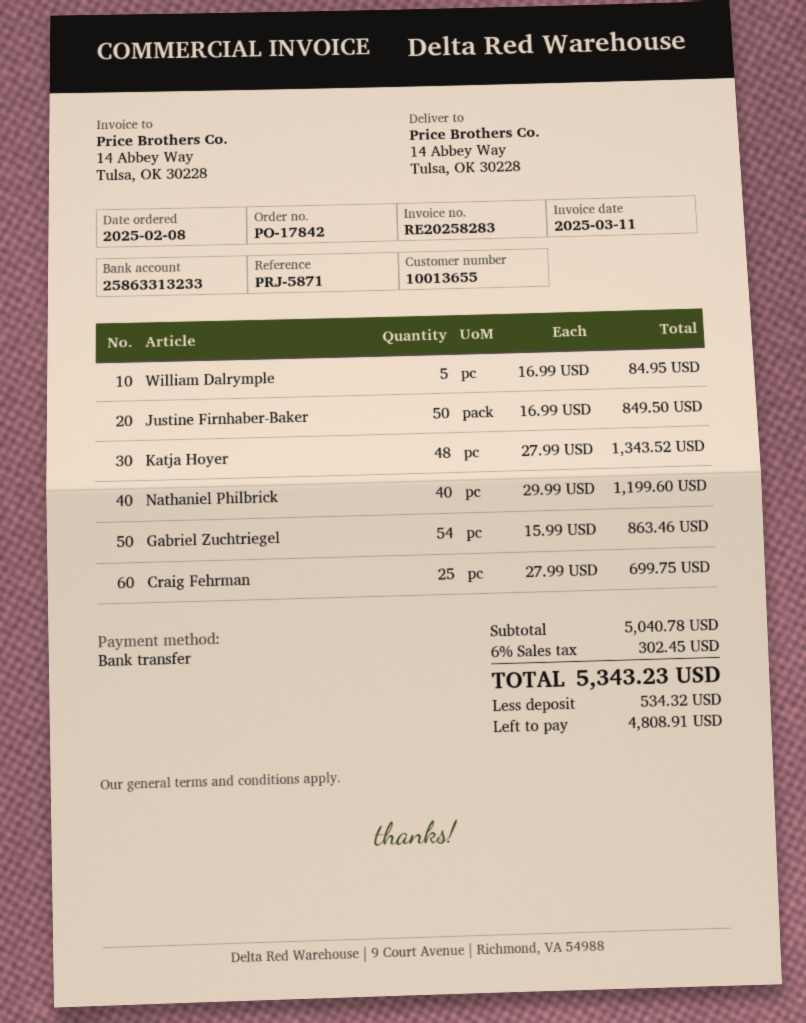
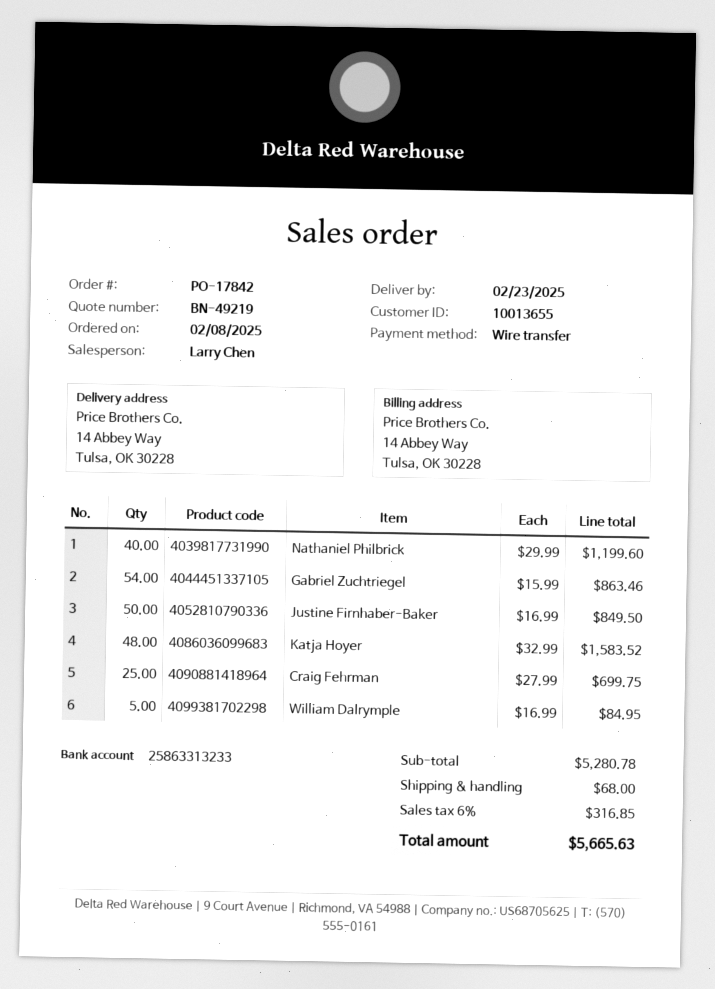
Katja Hoyer: 48 x 27.99 = 1343.52 -> 48 x 32.99 = 1583.52
subtotal: 5040.78 -> 5280.78
shipping: none -> 68.00
tax: 6% = 302.45 -> 6% = 316.85
total: 5343.23 -> 5665.63

